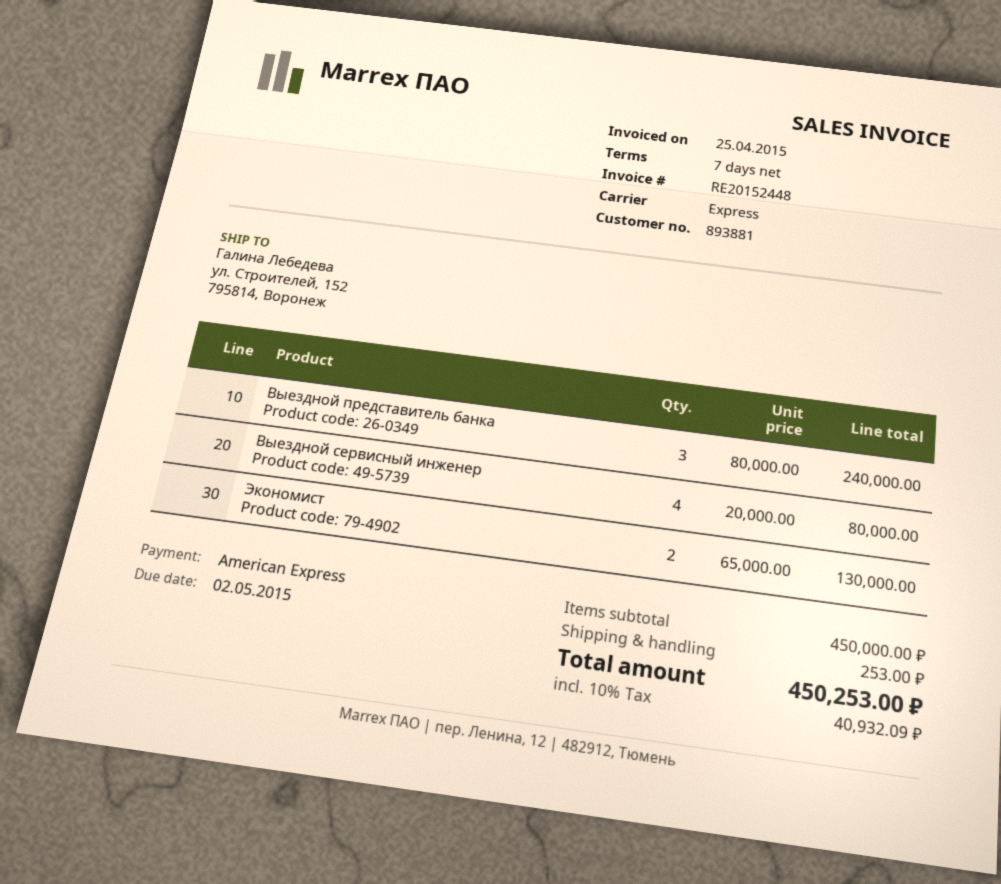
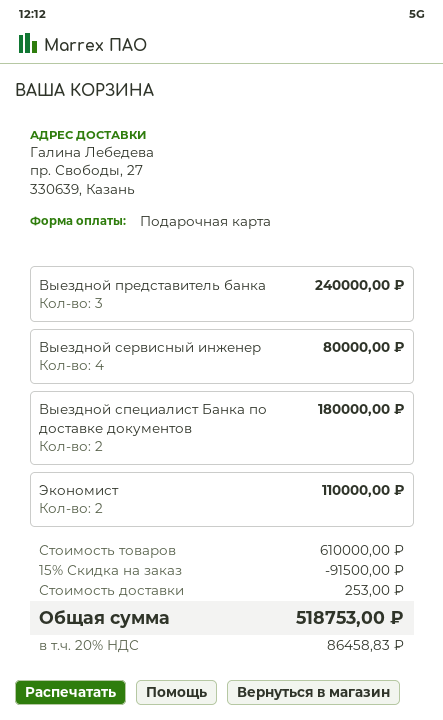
payment method: American Express -> gift card
ship to: ул. Строителей, 152, 795814, Воронеж -> пр. Свободы, 27, 330639, Казань
Экономист: 2 for 130000.00 -> 2 for 110000.00
Выездной специалист Банка по доставке документов: none -> 2 for 180000.00
subtotal: 450000.00 -> 610000.00
discount: none -> 15% = 91500.00
tax: 10% = 40932.09 -> 20% = 86458.83
total: 450253.00 -> 518753.00

